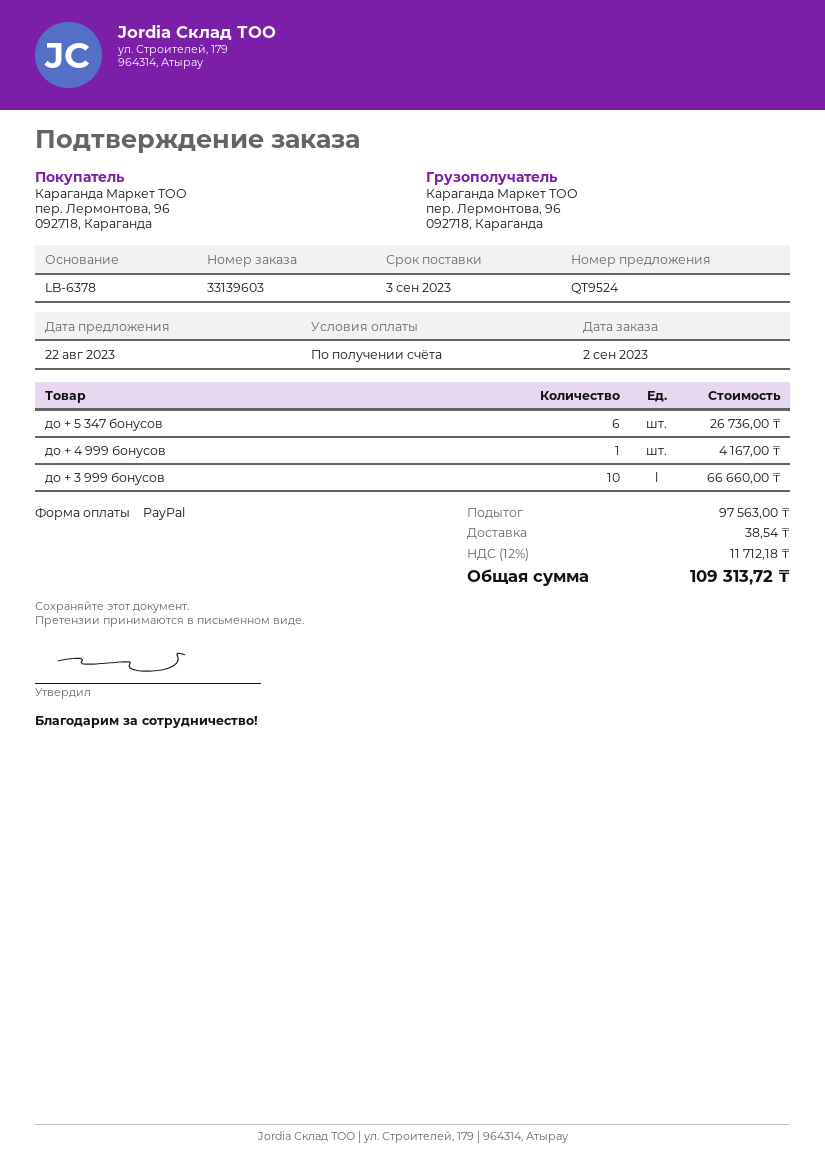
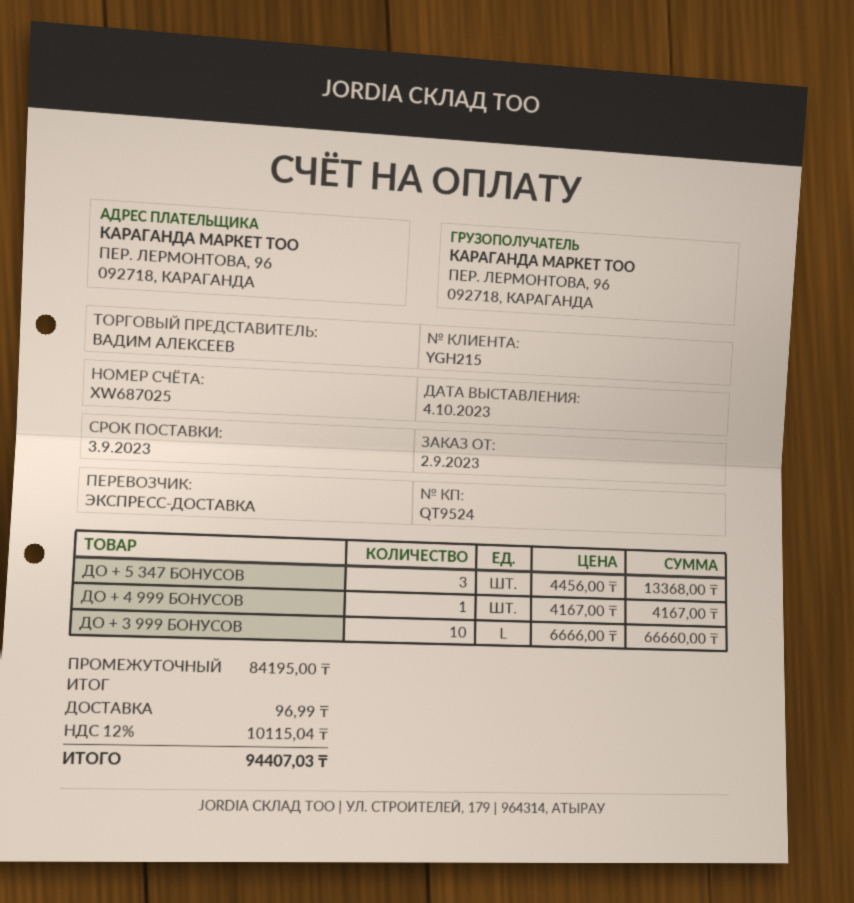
до + 5 347 бонусов: 6 for 26736.00 -> 3 for 13368.00
subtotal: 97563.00 -> 84195.00
shipping: 38.54 -> 96.99
tax: 12% = 11712.18 -> 12% = 10115.04
total: 109313.72 -> 94407.03

